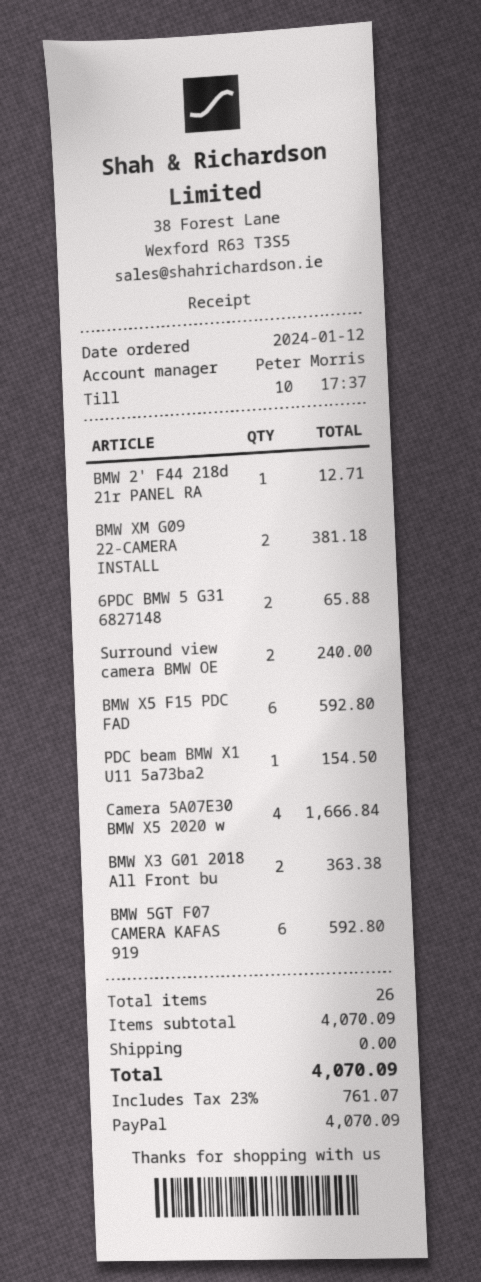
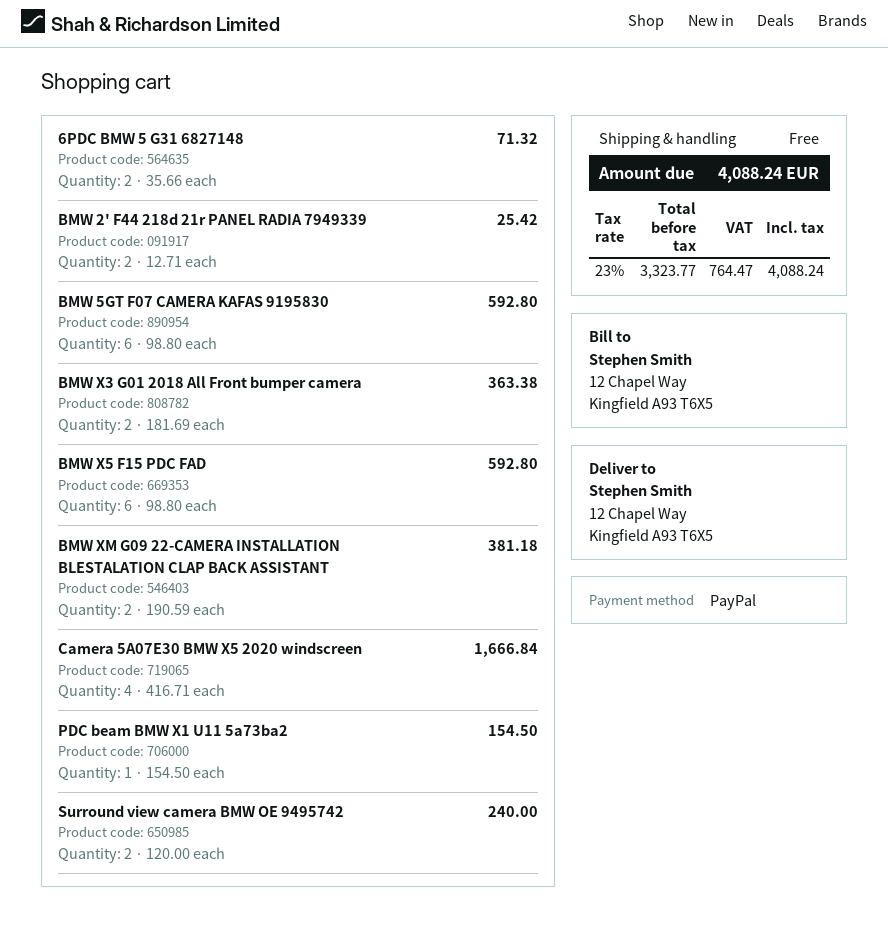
BMW 2' F44 218d 21r PANEL RA: 1 for 12.71 -> 2 for 25.42
6PDC BMW 5 G31 6827148: 2 for 65.88 -> 2 for 71.32
tax: 23% = 761.07 -> 23% = 764.47
total: 4070.09 -> 4088.24

